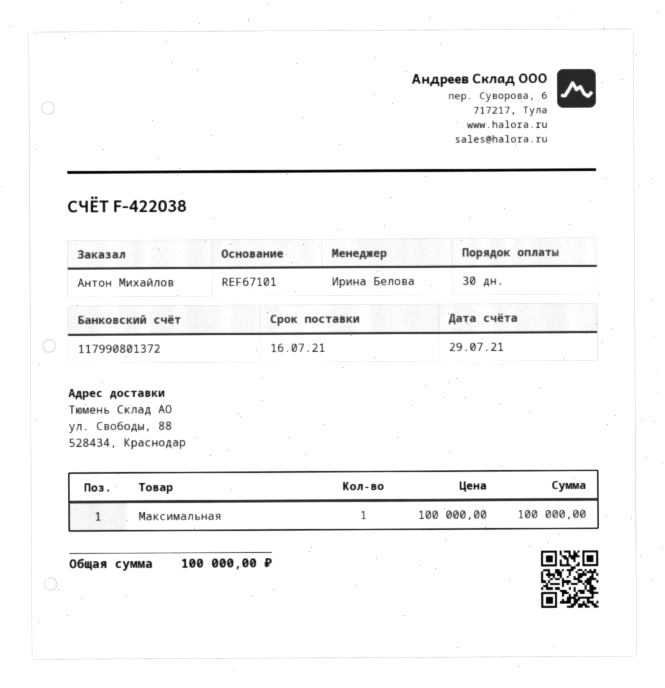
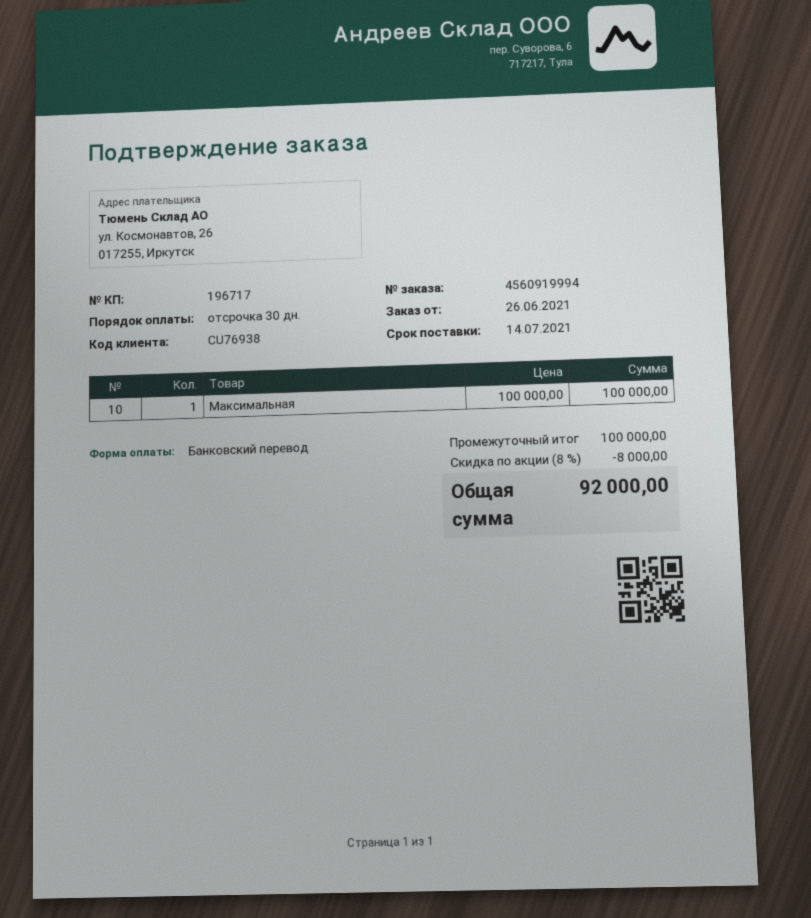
delivery date: 2021-07-16 -> 2021-07-14
discount: none -> 8% = 8000.00
total: 100000.00 -> 92000.00

